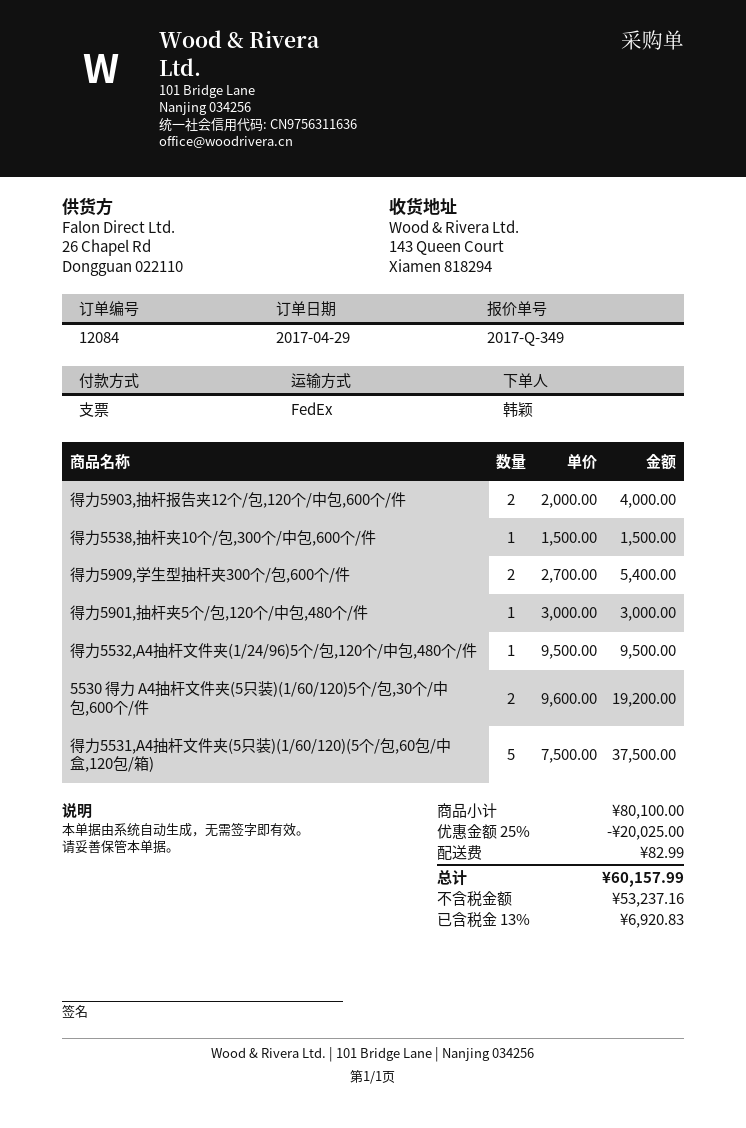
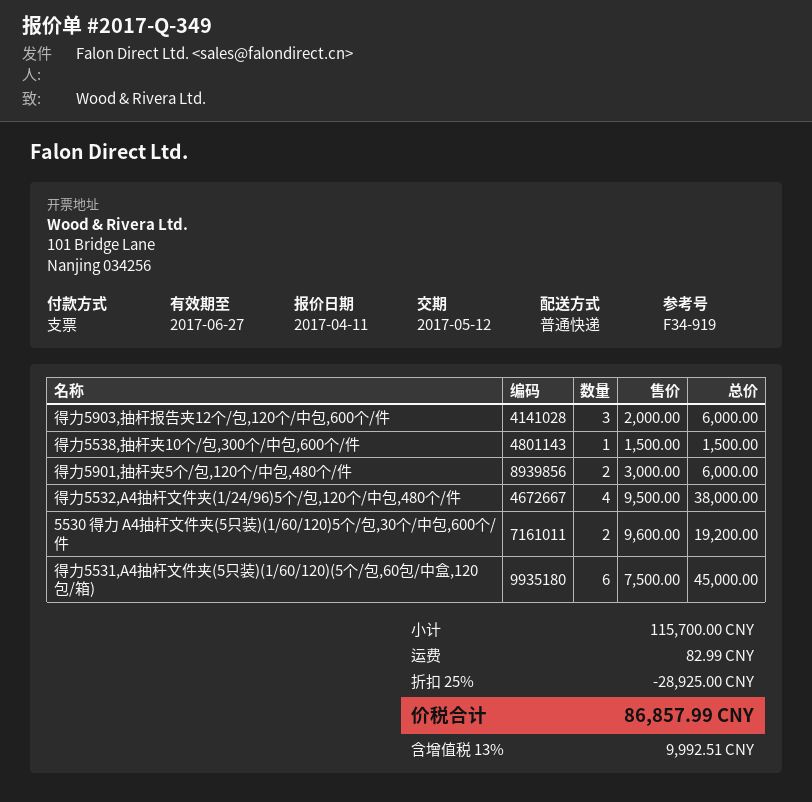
shipping method: FedEx -> standard
得力5903,抽杆报告夹12个/包,120个/中包,600个/件: 2 x 2000.00 = 4000.00 -> 3 x 2000.00 = 6000.00
得力5909,学生型抽杆夹300个/包,600个/件: 2 x 2700.00 = 5400.00 -> none
得力5901,抽杆夹5个/包,120个/中包,480个/件: 1 x 3000.00 = 3000.00 -> 2 x 3000.00 = 6000.00
得力5532,A4抽杆文件夹(1/24/96)5个/包,120个/中包,480个/件: 1 x 9500.00 = 9500.00 -> 4 x 9500.00 = 38000.00
得力5531,A4抽杆文件夹(5只装)(1/60/120)(5个/包,60包/中盒,120包/箱): 5 x 7500.00 = 37500.00 -> 6 x 7500.00 = 45000.00
subtotal: 80100.00 -> 115700.00
discount: 25% = 20025.00 -> 25% = 28925.00
tax: 13% = 6920.83 -> 13% = 9992.51
total: 60157.99 -> 86857.99

